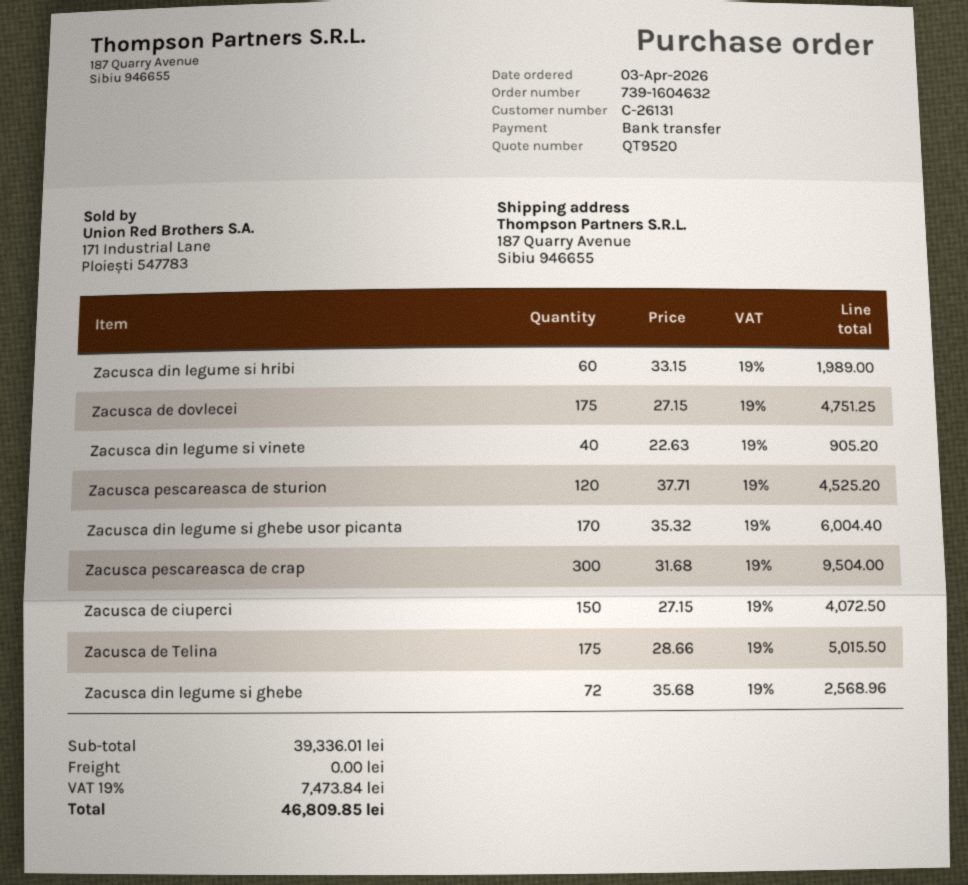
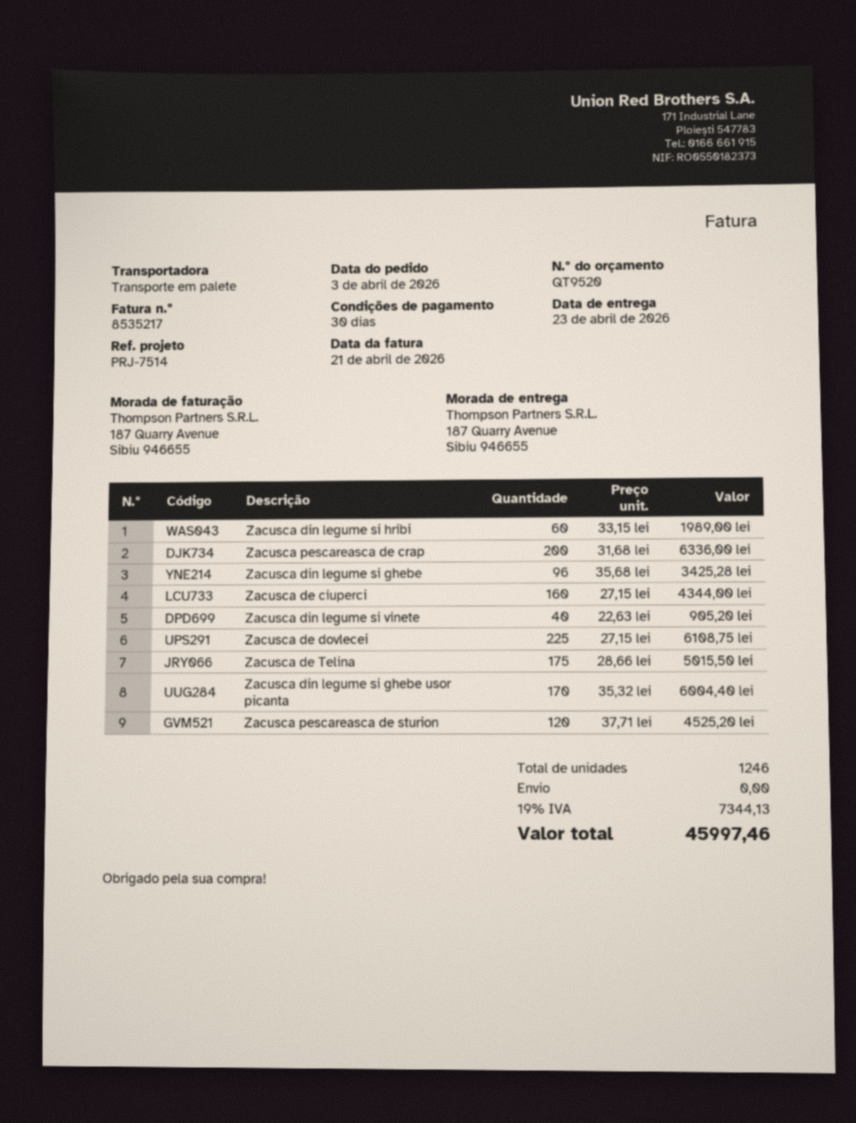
Zacusca de dovlecei: 175 x 27.15 = 4751.25 -> 225 x 27.15 = 6108.75
Zacusca pescareasca de crap: 300 x 31.68 = 9504.00 -> 200 x 31.68 = 6336.00
Zacusca de ciuperci: 150 x 27.15 = 4072.50 -> 160 x 27.15 = 4344.00
Zacusca din legume si ghebe: 72 x 35.68 = 2568.96 -> 96 x 35.68 = 3425.28
tax: 19% = 7473.84 -> 19% = 7344.13
total: 46809.85 -> 45997.46

